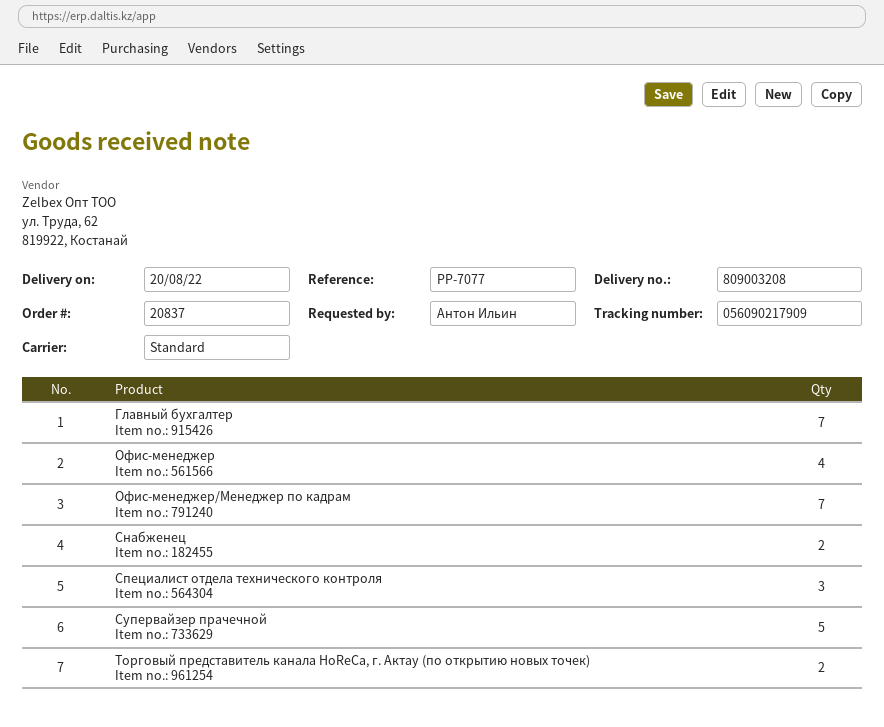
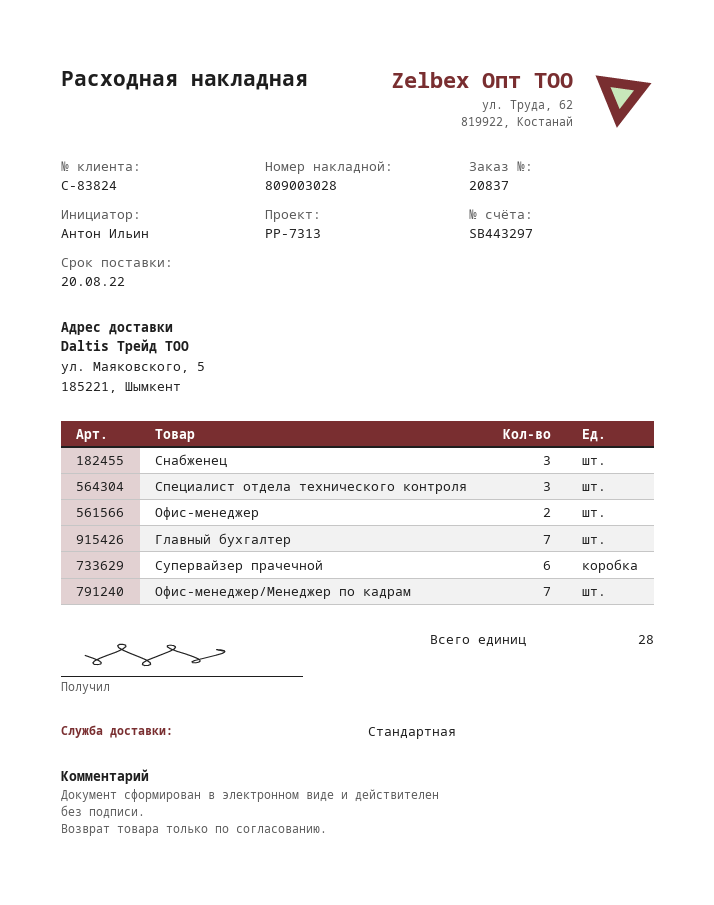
delivery note number: 809003208 -> 809003028
reference: PP-7077 -> PP-7313
Офис-менеджер: 4 -> 2
Снабженец: 2 -> 3
Супервайзер прачечной: 5 -> 6
Торговый представитель канала HoReCa, г. Актау (по открытию новых точек): 2 -> none

